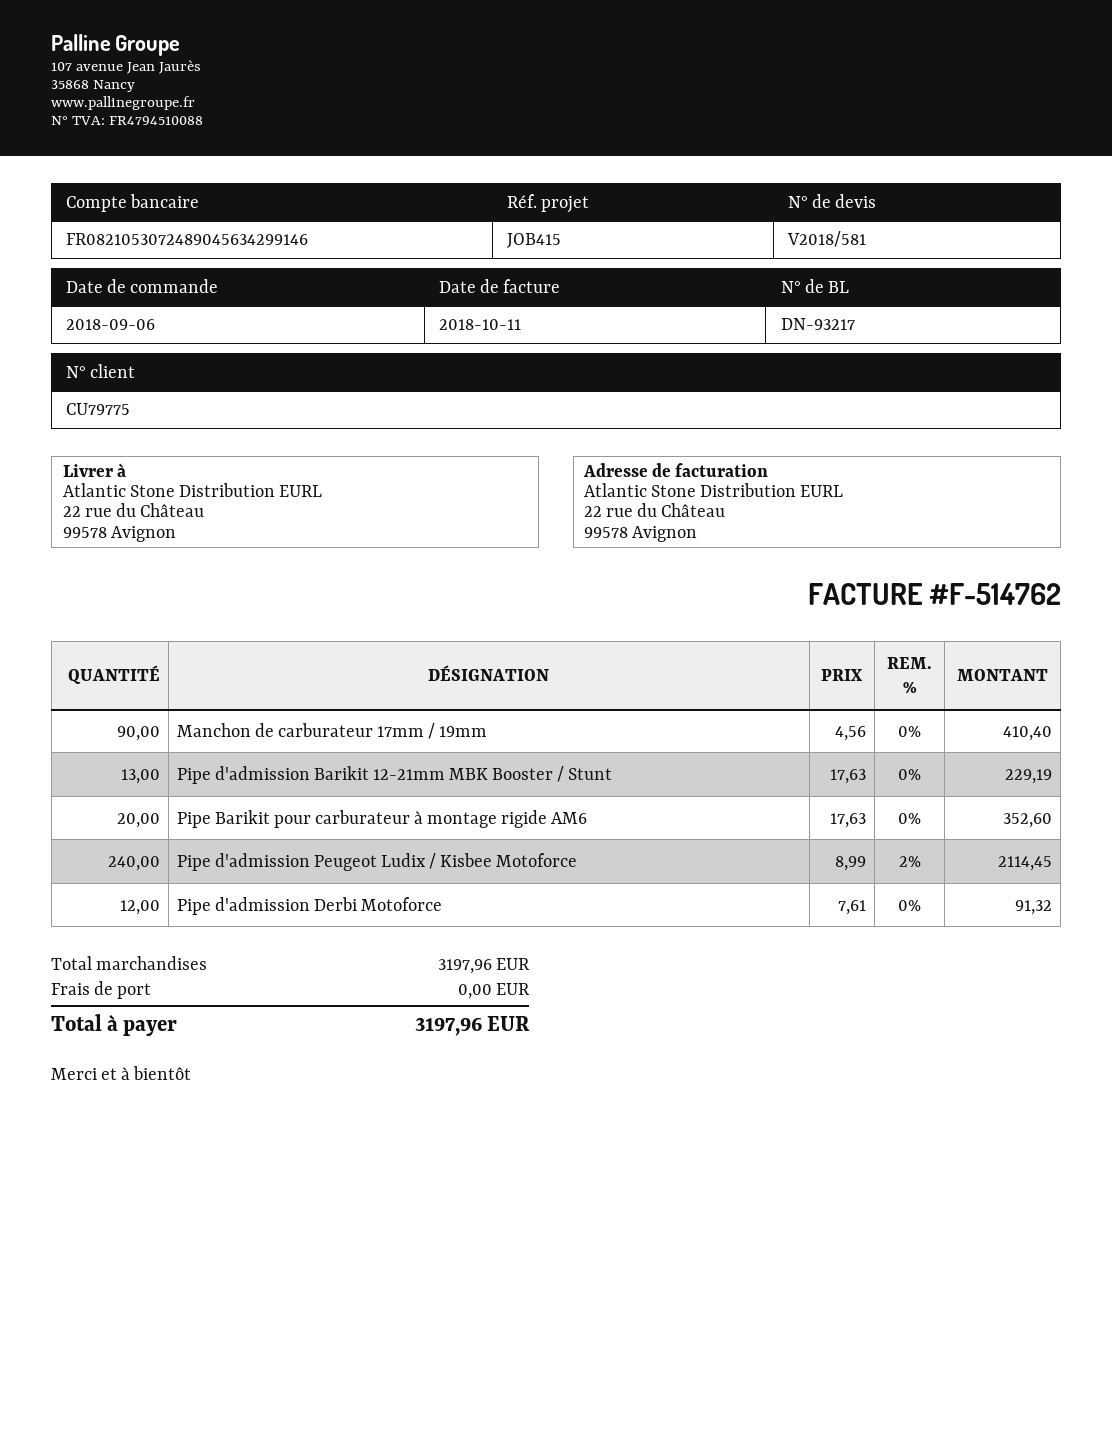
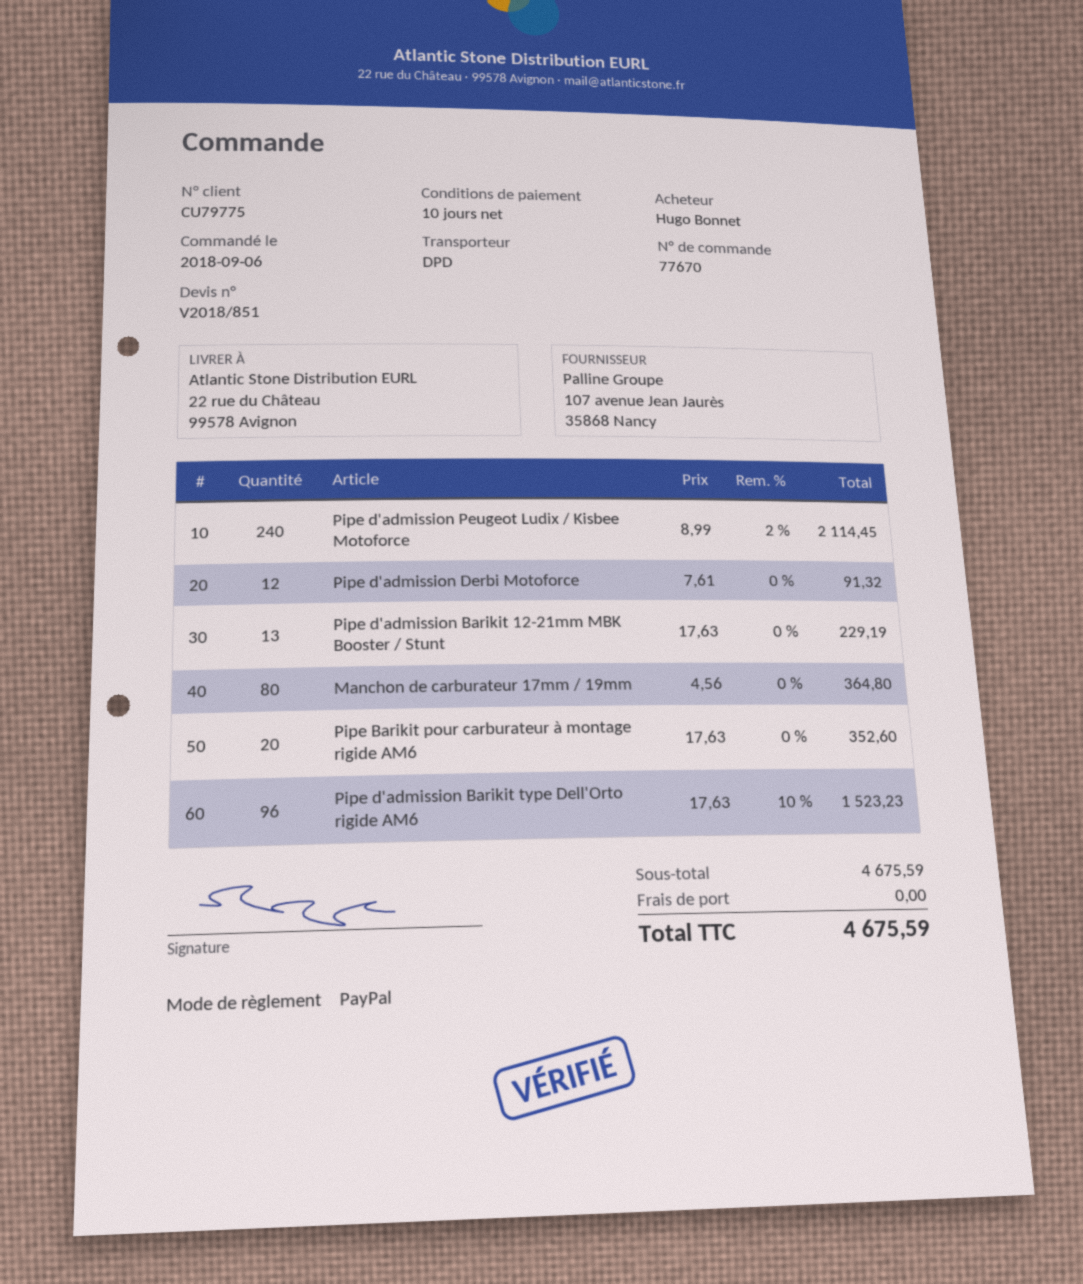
quote number: V2018/581 -> V2018/851
Manchon de carburateur 17mm / 19mm: 90 x 4.56 = 410.40 -> 80 x 4.56 = 364.80
Pipe d'admission Barikit type Dell'Orto rigide AM6: none -> 96 x 17.63 - 10% = 1523.23
subtotal: 3197.96 -> 4675.59
total: 3197.96 -> 4675.59

